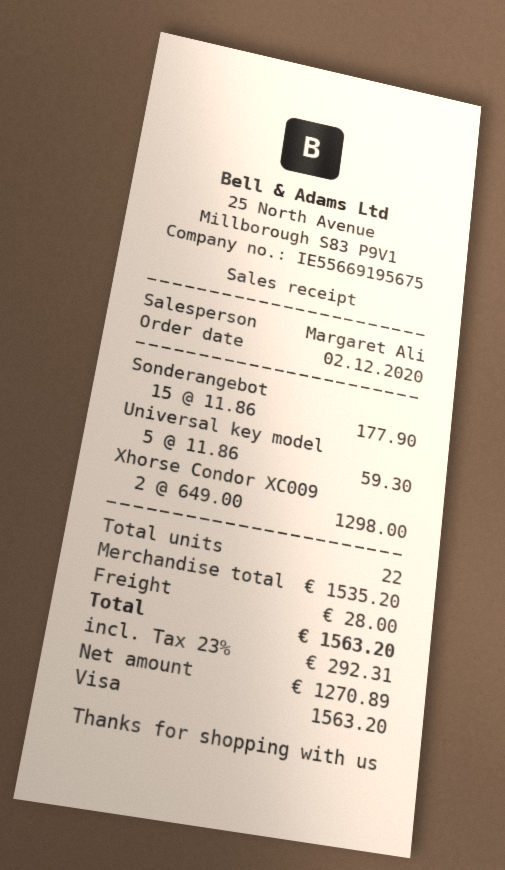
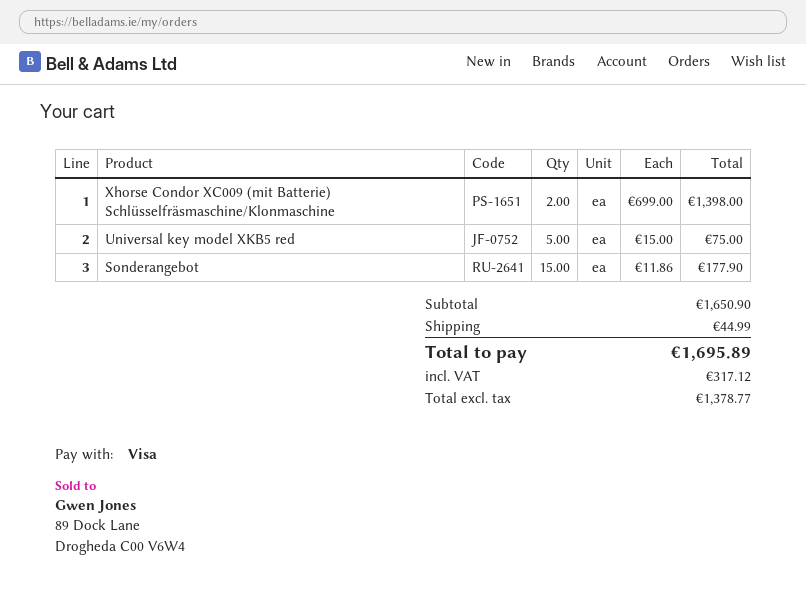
Universal key model: 5 x 11.86 = 59.30 -> 5 x 15.00 = 75.00
Xhorse Condor XC009: 2 x 649.00 = 1298.00 -> 2 x 699.00 = 1398.00
subtotal: 1535.20 -> 1650.90
shipping: 28.00 -> 44.99
net: 1270.89 -> 1378.77
tax: 292.31 -> 317.12
total: 1563.20 -> 1695.89

